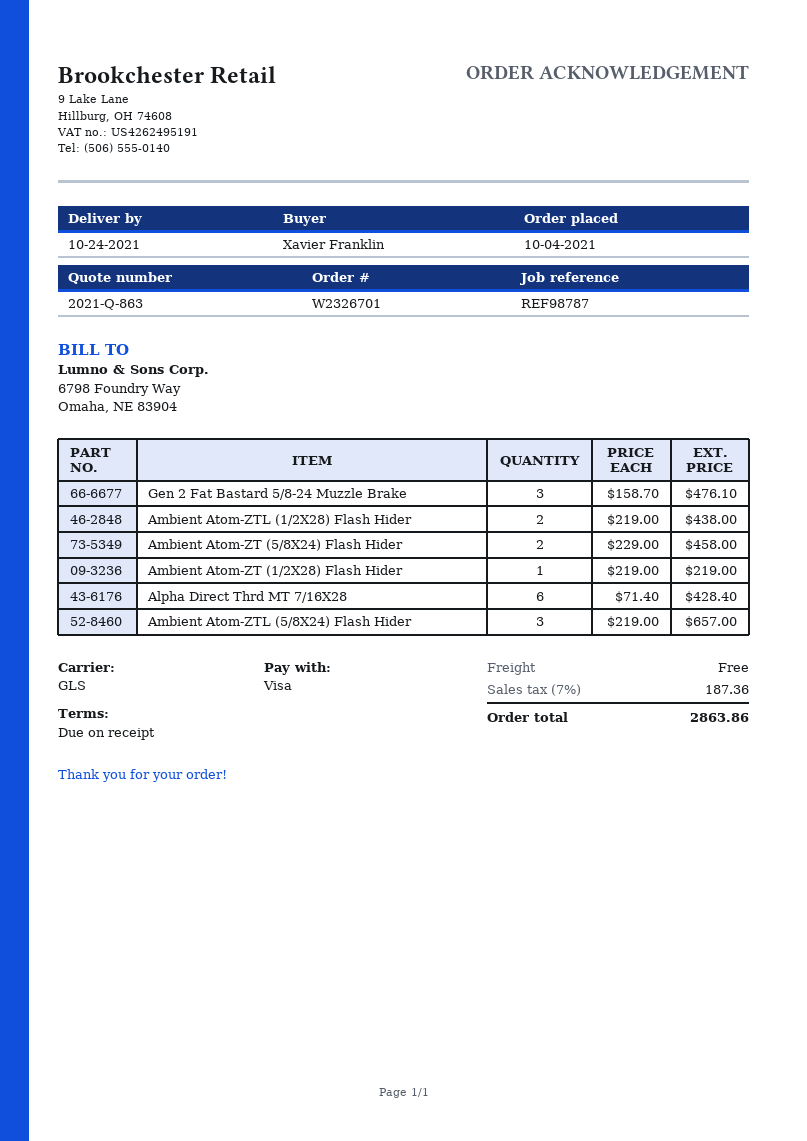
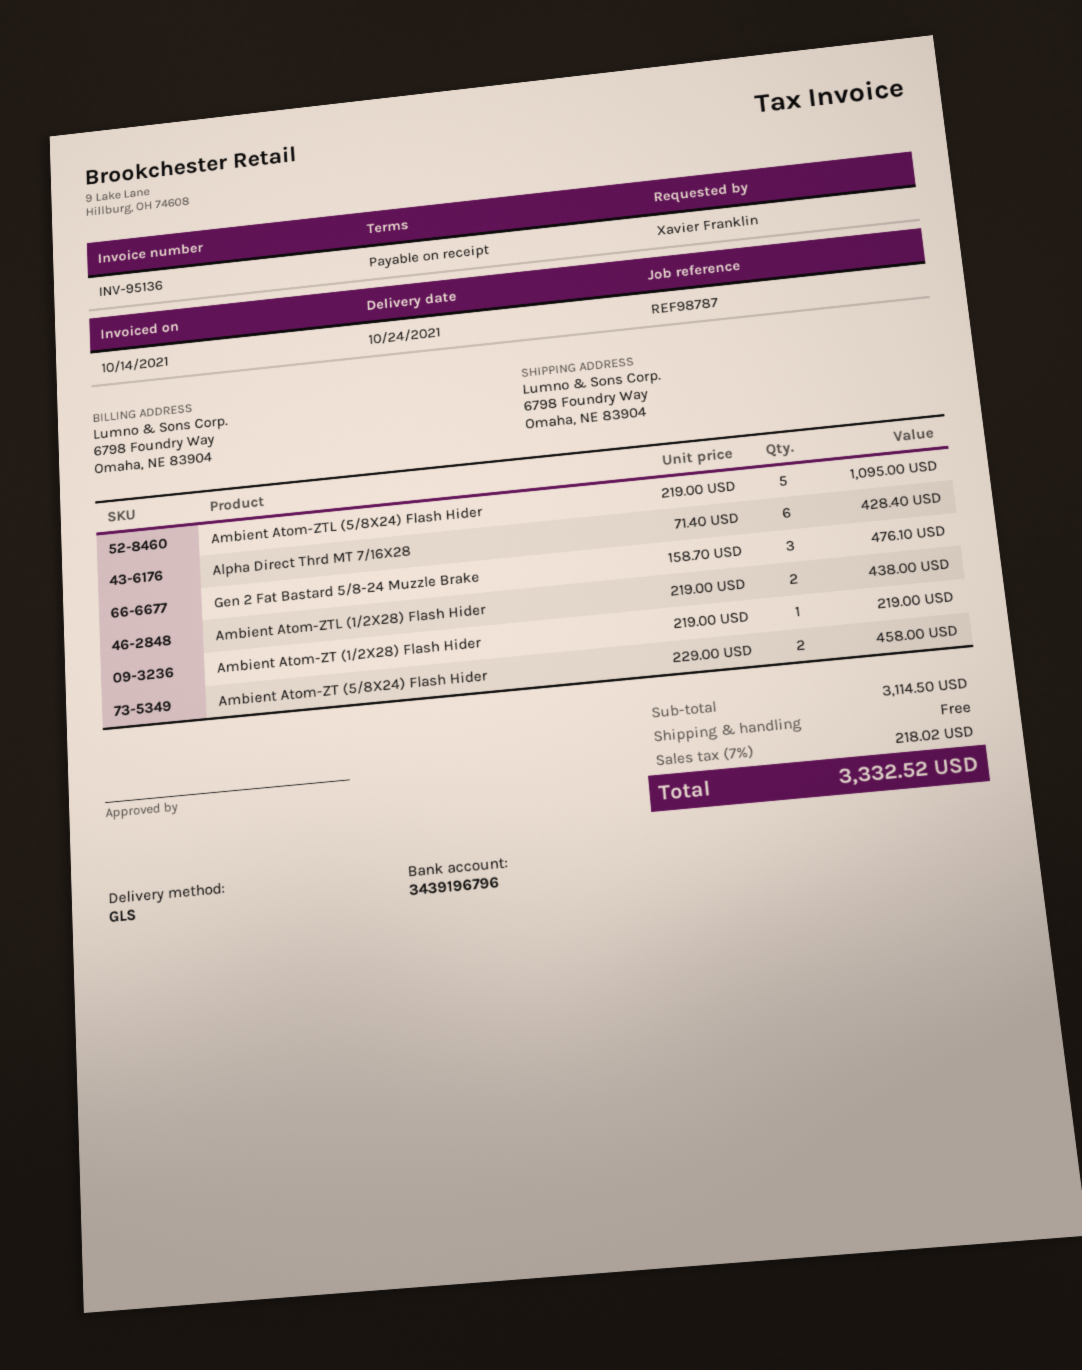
Ambient Atom-ZTL (5/8X24) Flash Hider: 3 x 219.00 = 657.00 -> 5 x 219.00 = 1095.00
tax: 7% = 187.36 -> 7% = 218.02
total: 2863.86 -> 3332.52

